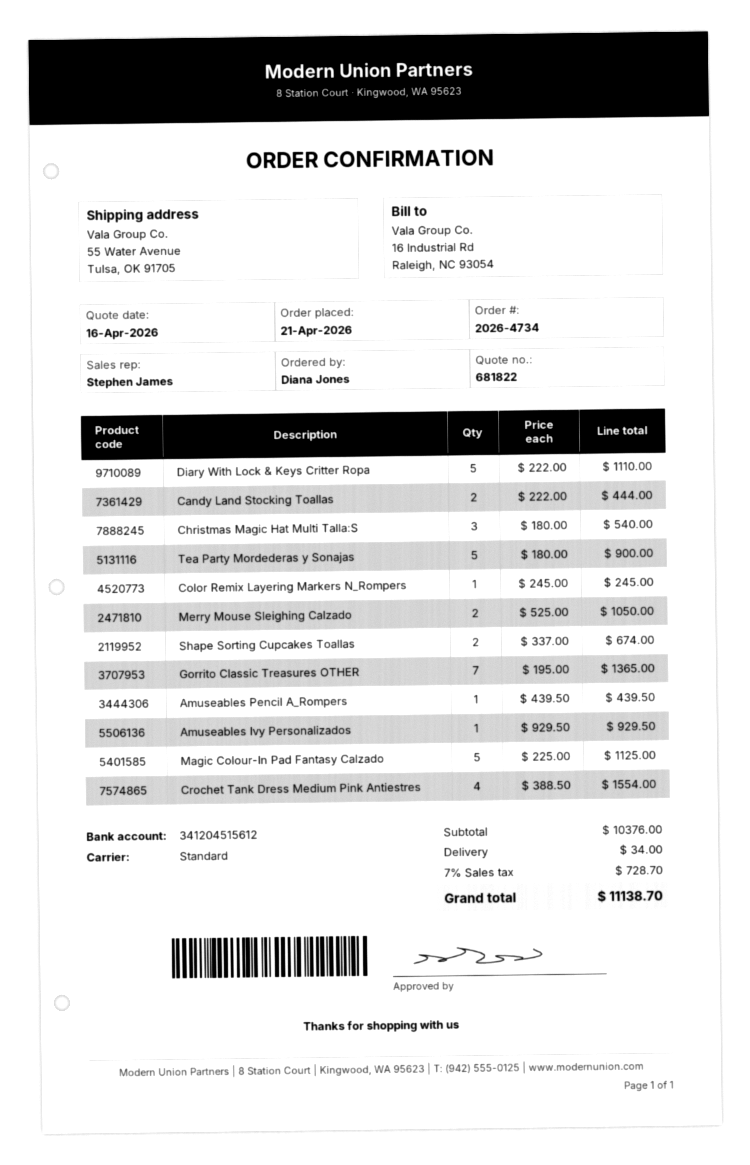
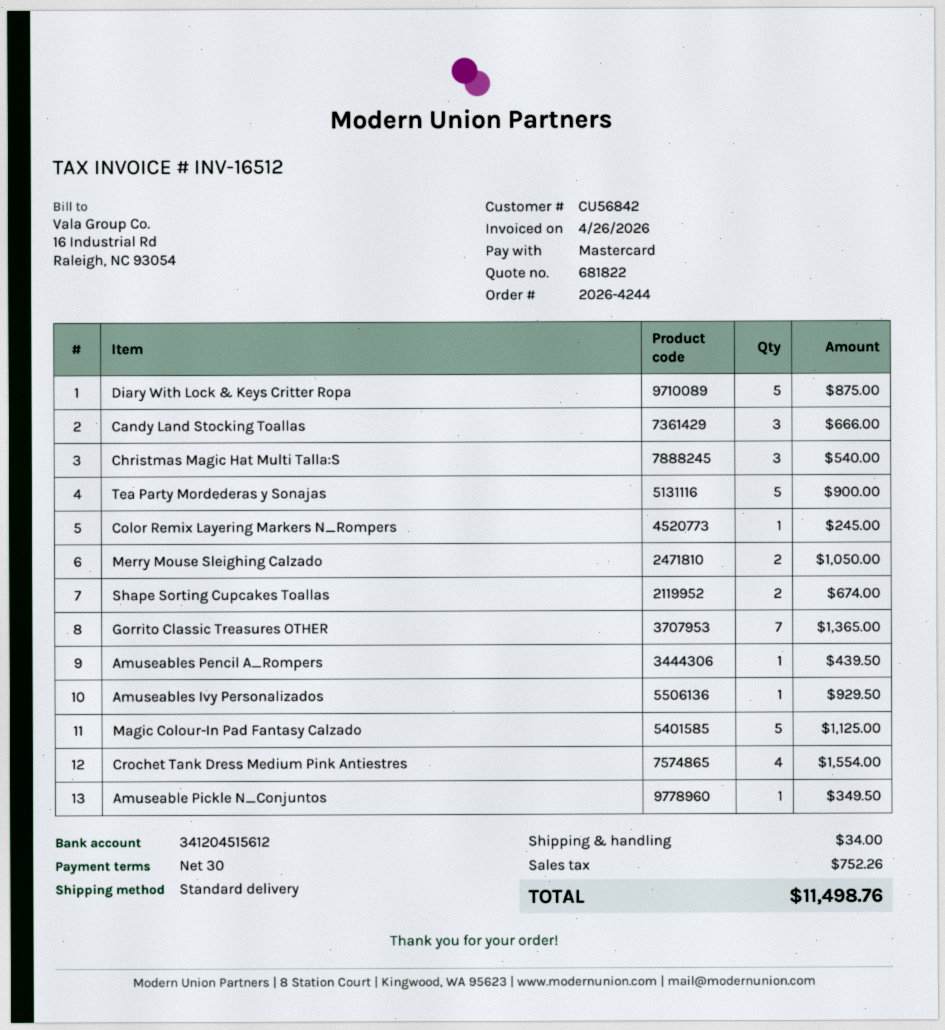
order number: 2026-4734 -> 2026-4244
Diary With Lock & Keys Critter Ropa: 5 for 1110.00 -> 5 for 875.00
Candy Land Stocking Toallas: 2 for 444.00 -> 3 for 666.00
Amuseable Pickle N_Conjuntos: none -> 1 for 349.50
tax: 728.70 -> 752.26
total: 11138.70 -> 11498.76

